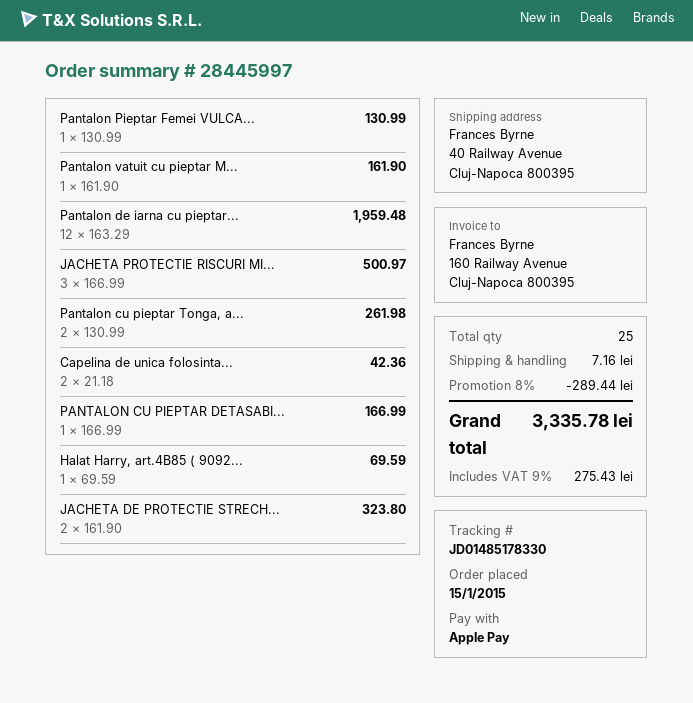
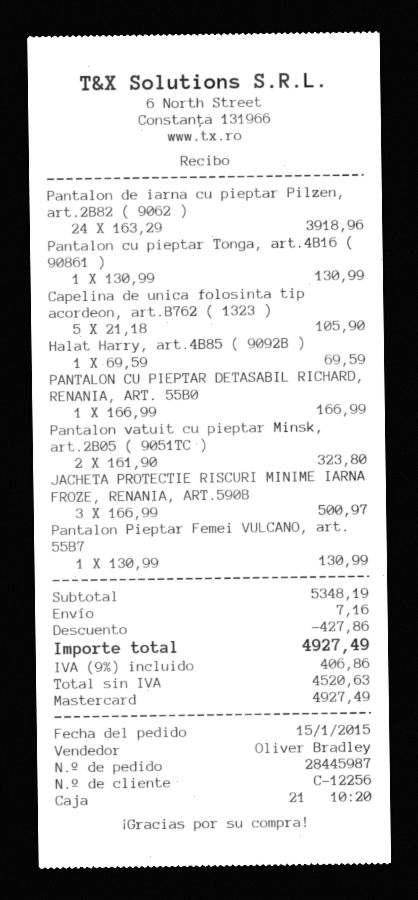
order number: 28445997 -> 28445987
payment method: Apple Pay -> Mastercard
Pantalon vatuit cu pieptar M...: 1 x 161.90 = 161.90 -> 2 x 161.90 = 323.80
Pantalon de iarna cu pieptar...: 12 x 163.29 = 1959.48 -> 24 x 163.29 = 3918.96
Pantalon cu pieptar Tonga, a...: 2 x 130.99 = 261.98 -> 1 x 130.99 = 130.99
Capelina de unica folosinta...: 2 x 21.18 = 42.36 -> 5 x 21.18 = 105.90
JACHETA DE PROTECTIE STRECH...: 2 x 161.90 = 323.80 -> none
discount: 289.44 -> 427.86
tax: 9% = 275.43 -> 9% = 406.86
total: 3335.78 -> 4927.49

